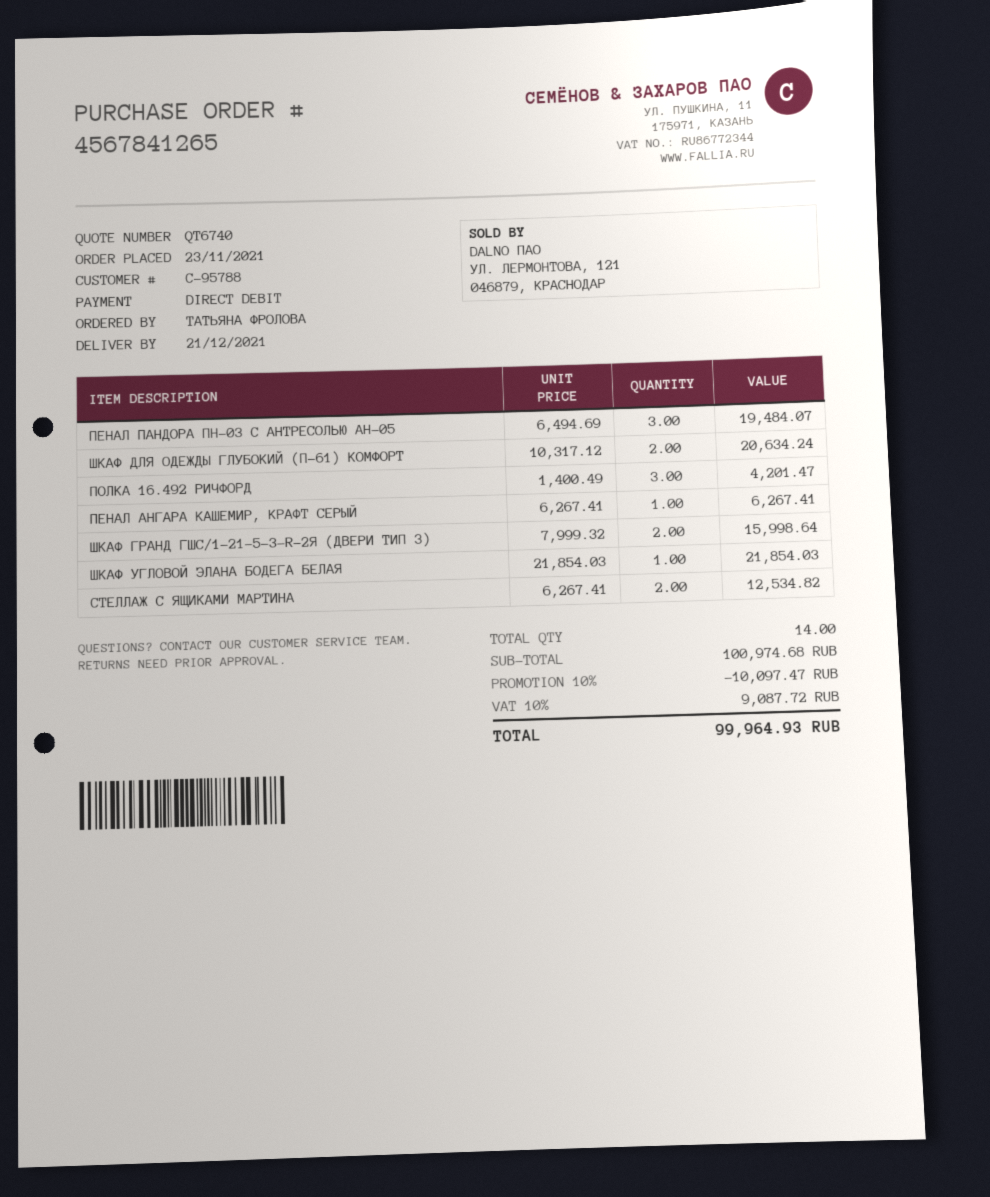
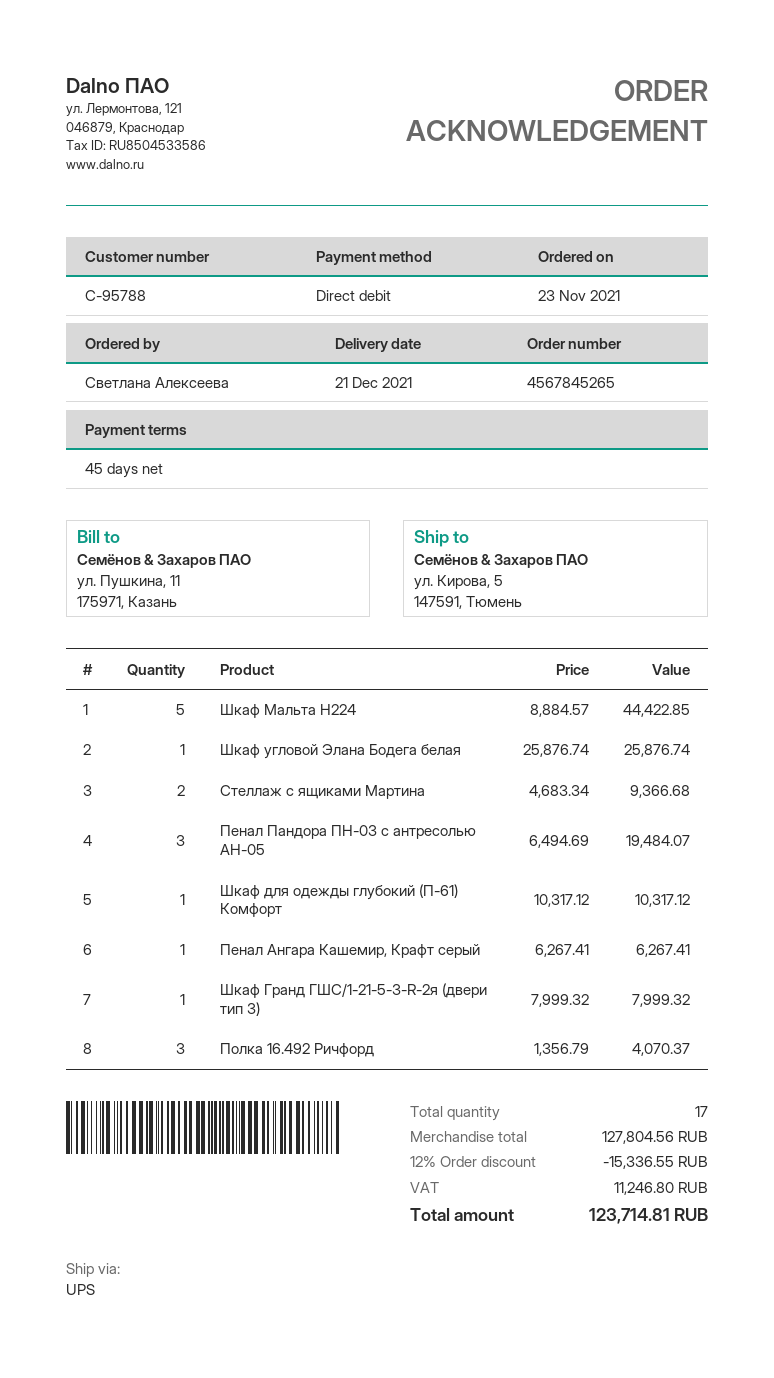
order number: 4567841265 -> 4567845265
ordered by: ТАТЬЯНА ФРОЛОВА -> Светлана Алексеева
ШКАФ ДЛЯ ОДЕЖДЫ ГЛУБОКИЙ (П-61) КОМФОРТ: 2 x 10317.12 = 20634.24 -> 1 x 10317.12 = 10317.12
ПОЛКА 16.492 РИЧФОРД: 3 x 1400.49 = 4201.47 -> 3 x 1356.79 = 4070.37
ШКАФ ГРАНД ГШС/1-21-5-3-R-2Я (ДВЕРИ ТИП 3): 2 x 7999.32 = 15998.64 -> 1 x 7999.32 = 7999.32
ШКАФ УГЛОВОЙ ЭЛАНА БОДЕГА БЕЛАЯ: 1 x 21854.03 = 21854.03 -> 1 x 25876.74 = 25876.74
СТЕЛЛАЖ С ЯЩИКАМИ МАРТИНА: 2 x 6267.41 = 12534.82 -> 2 x 4683.34 = 9366.68
Шкаф Мальта H224: none -> 5 x 8884.57 = 44422.85
total quantity: 14 -> 17
subtotal: 100974.68 -> 127804.56
discount: 10% = 10097.47 -> 12% = 15336.55
tax: 9087.72 -> 11246.80
total: 99964.93 -> 123714.81

